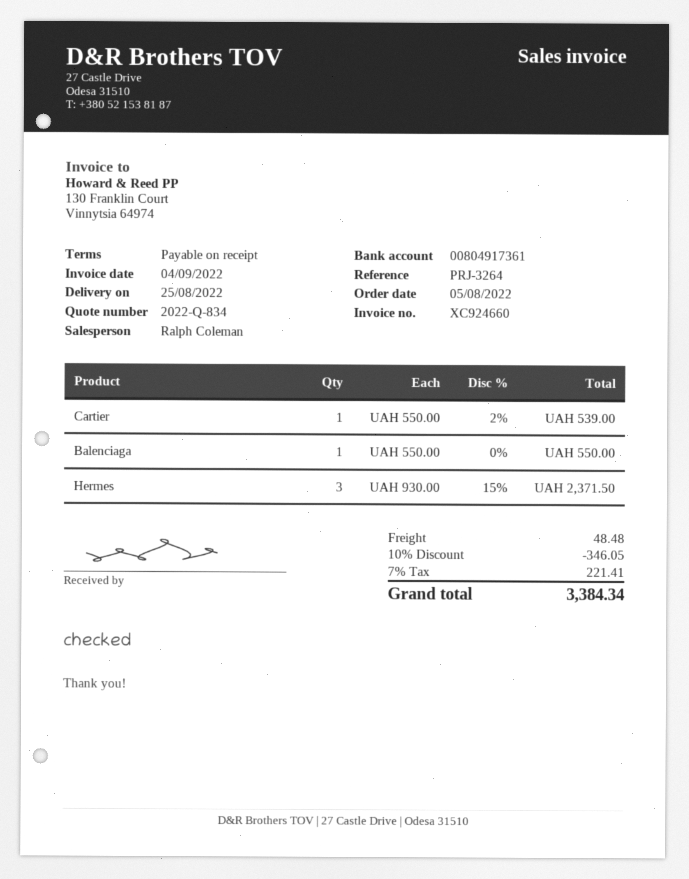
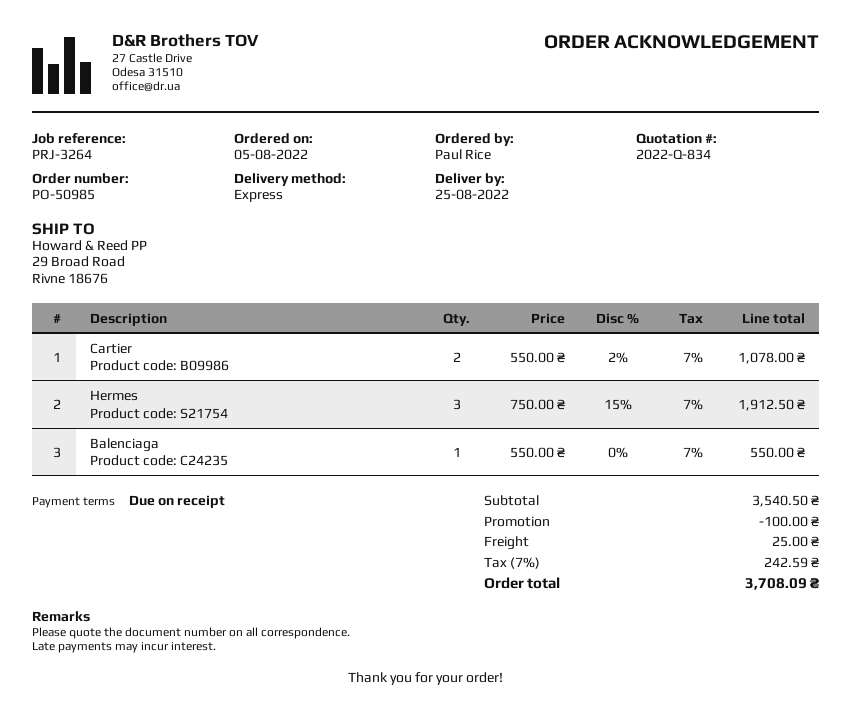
Cartier: 1 x 550.00 - 2% = 539.00 -> 2 x 550.00 - 2% = 1078.00
Hermes: 3 x 930.00 - 15% = 2371.50 -> 3 x 750.00 - 15% = 1912.50
discount: 346.05 -> 100.00
shipping: 48.48 -> 25.00
tax: 7% = 221.41 -> 7% = 242.59
total: 3384.34 -> 3708.09

